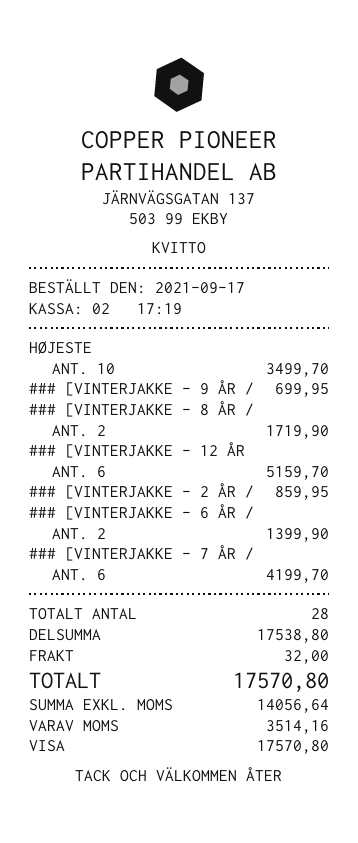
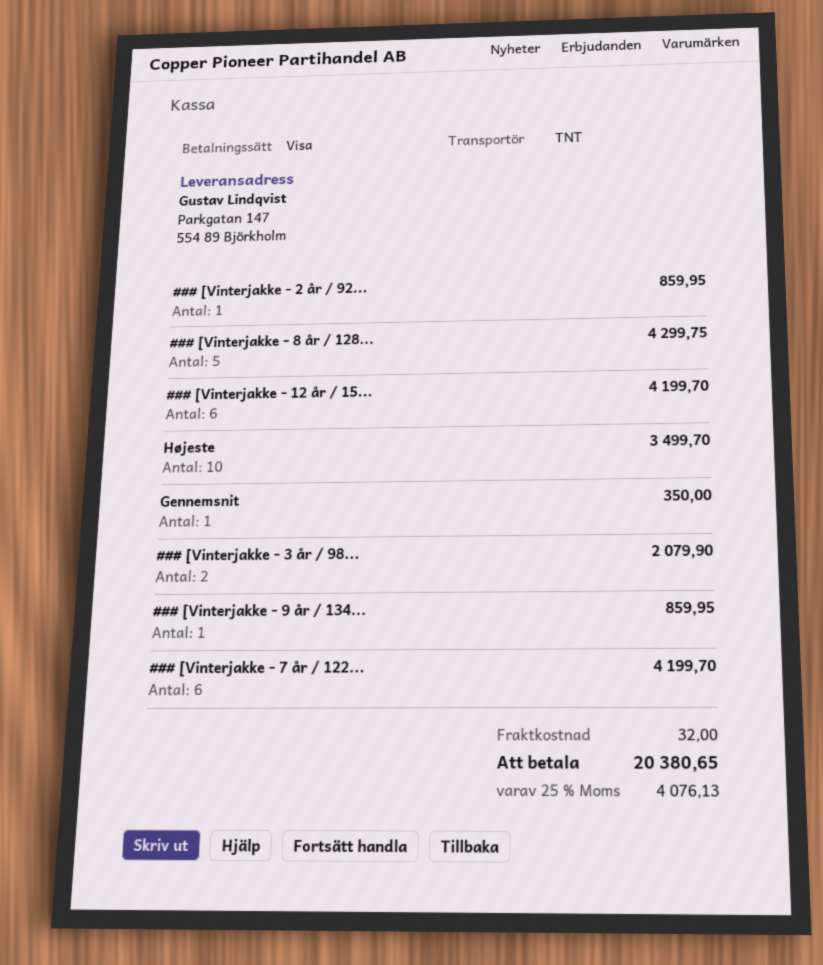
### [VINTERJAKKE - 9 ÅR /: 1 for 699.95 -> 1 for 859.95
### [VINTERJAKKE - 8 ÅR /: 2 for 1719.90 -> 5 for 4299.75
### [VINTERJAKKE - 12 ÅR: 6 for 5159.70 -> 6 for 4199.70
### [VINTERJAKKE - 6 ÅR /: 2 for 1399.90 -> none
Gennemsnit: none -> 1 for 350.00
### [Vinterjakke - 3 år / 98...: none -> 2 for 2079.90
tax: 3514.16 -> 4076.13
total: 17570.80 -> 20380.65

